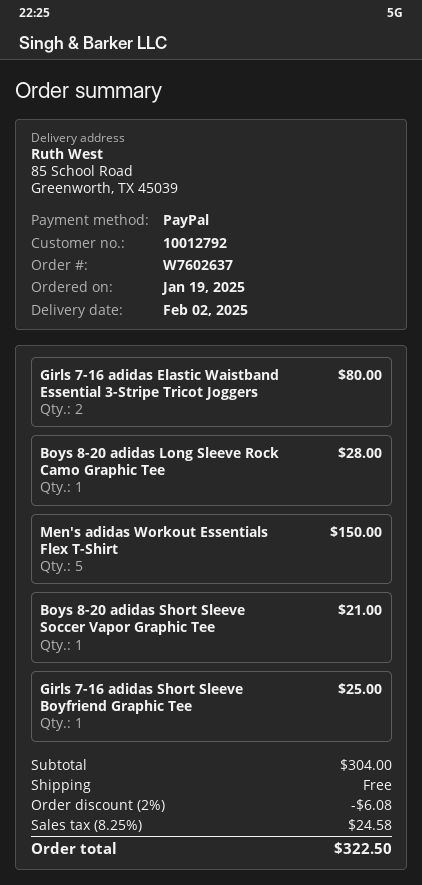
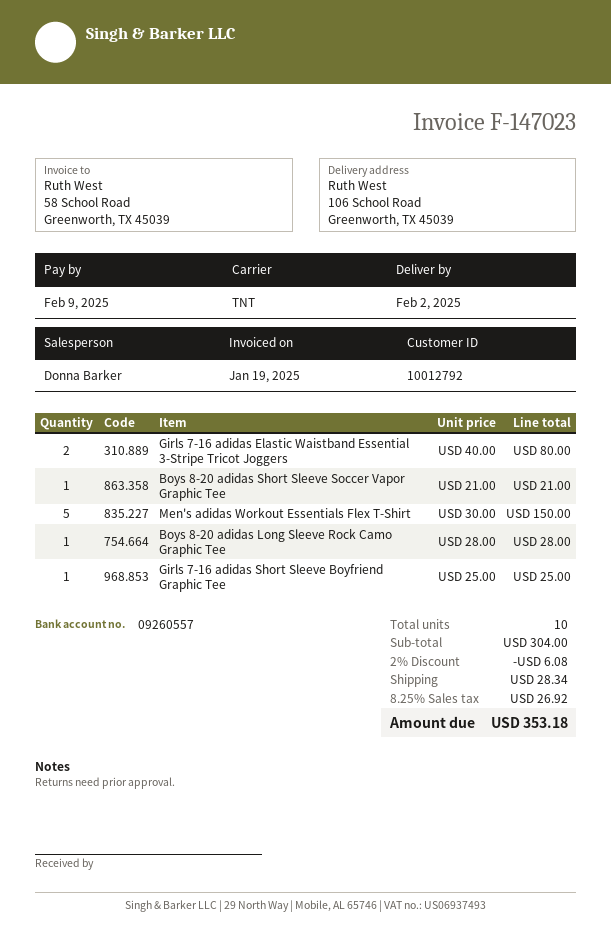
ship to: 85 School Road, Greenworth, TX 45039 -> 106 School Road, Greenworth, TX 45039
shipping: 0.00 -> 28.34
tax: 8.25% = 24.58 -> 8.25% = 26.92
total: 322.50 -> 353.18

